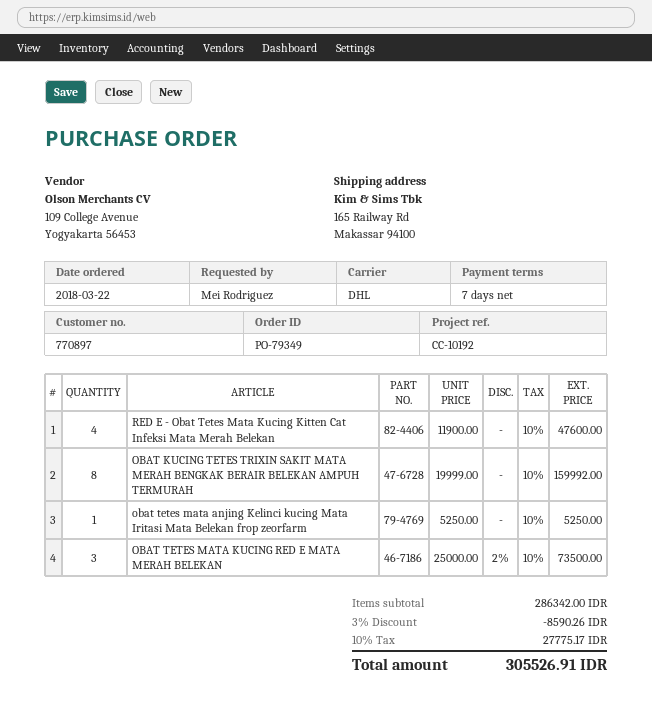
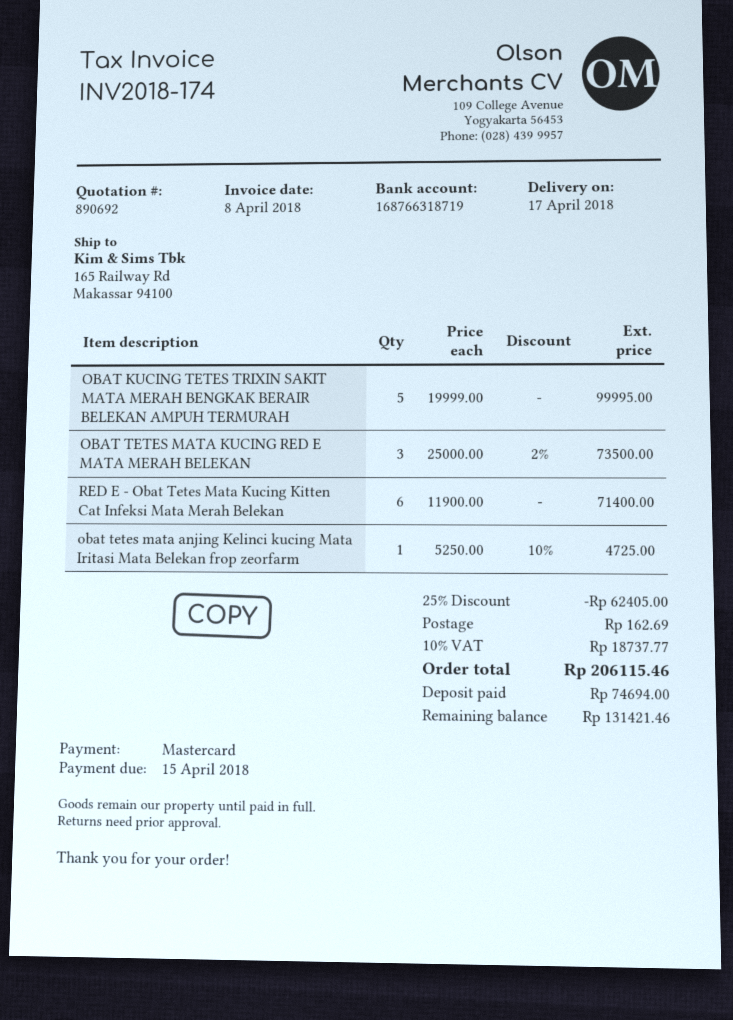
RED E - Obat Tetes Mata Kucing Kitten Cat Infeksi Mata Merah Belekan: 4 x 11900.00 = 47600.00 -> 6 x 11900.00 = 71400.00
OBAT KUCING TETES TRIXIN SAKIT MATA MERAH BENGKAK BERAIR BELEKAN AMPUH TERMURAH: 8 x 19999.00 = 159992.00 -> 5 x 19999.00 = 99995.00
obat tetes mata anjing Kelinci kucing Mata Iritasi Mata Belekan frop zeorfarm: 1 x 5250.00 = 5250.00 -> 1 x 5250.00 - 10% = 4725.00
discount: 3% = 8590.26 -> 25% = 62405.00
shipping: none -> 162.69
tax: 10% = 27775.17 -> 10% = 18737.77
total: 305526.91 -> 206115.46

